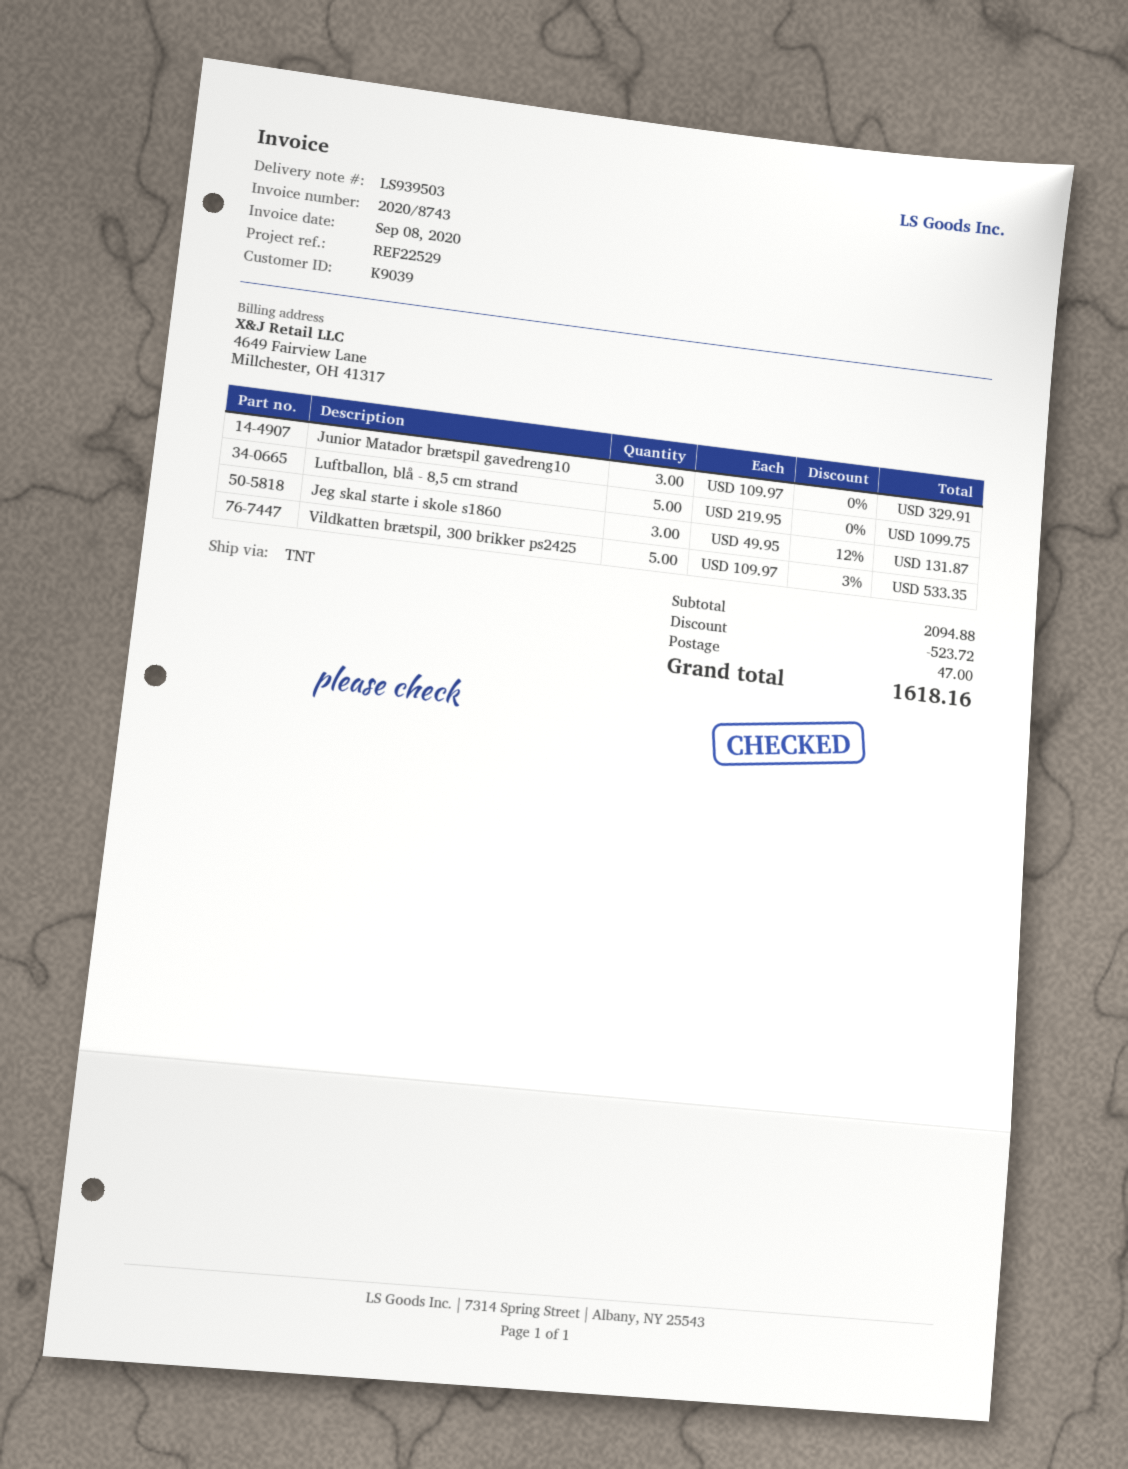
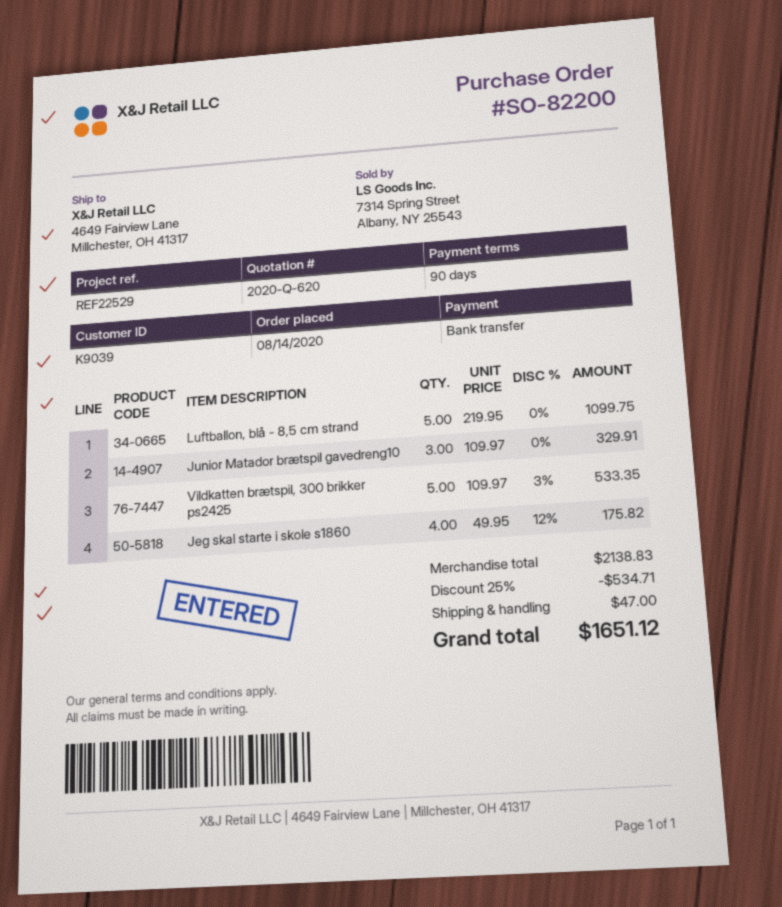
Jeg skal starte i skole s1860: 3 x 49.95 - 12% = 131.87 -> 4 x 49.95 - 12% = 175.82
subtotal: 2094.88 -> 2138.83
discount: 523.72 -> 534.71
total: 1618.16 -> 1651.12

